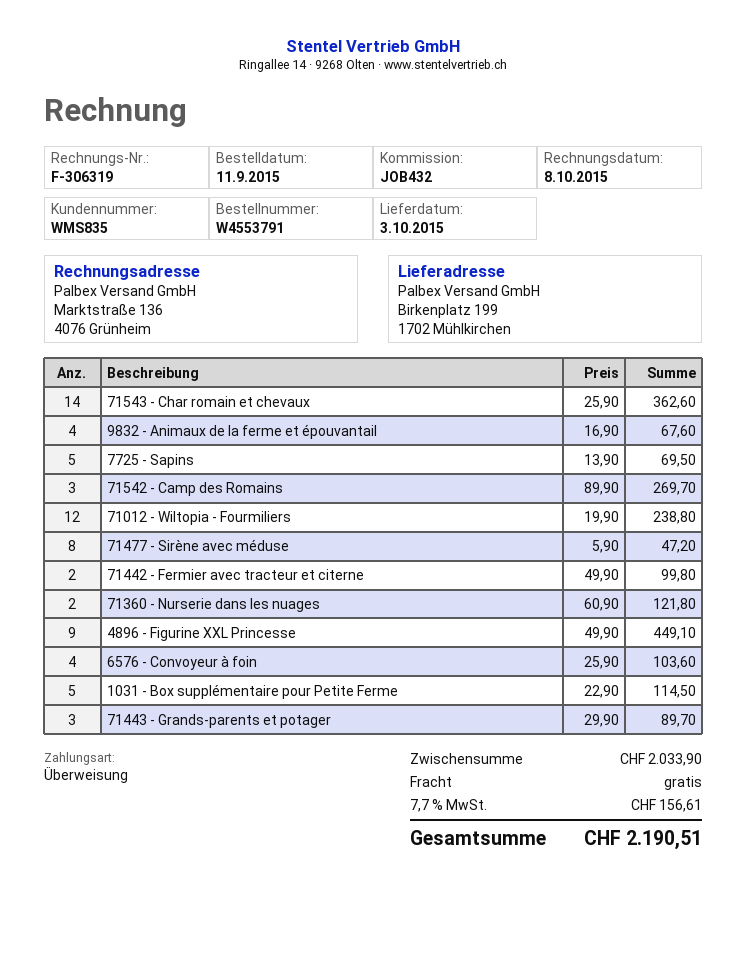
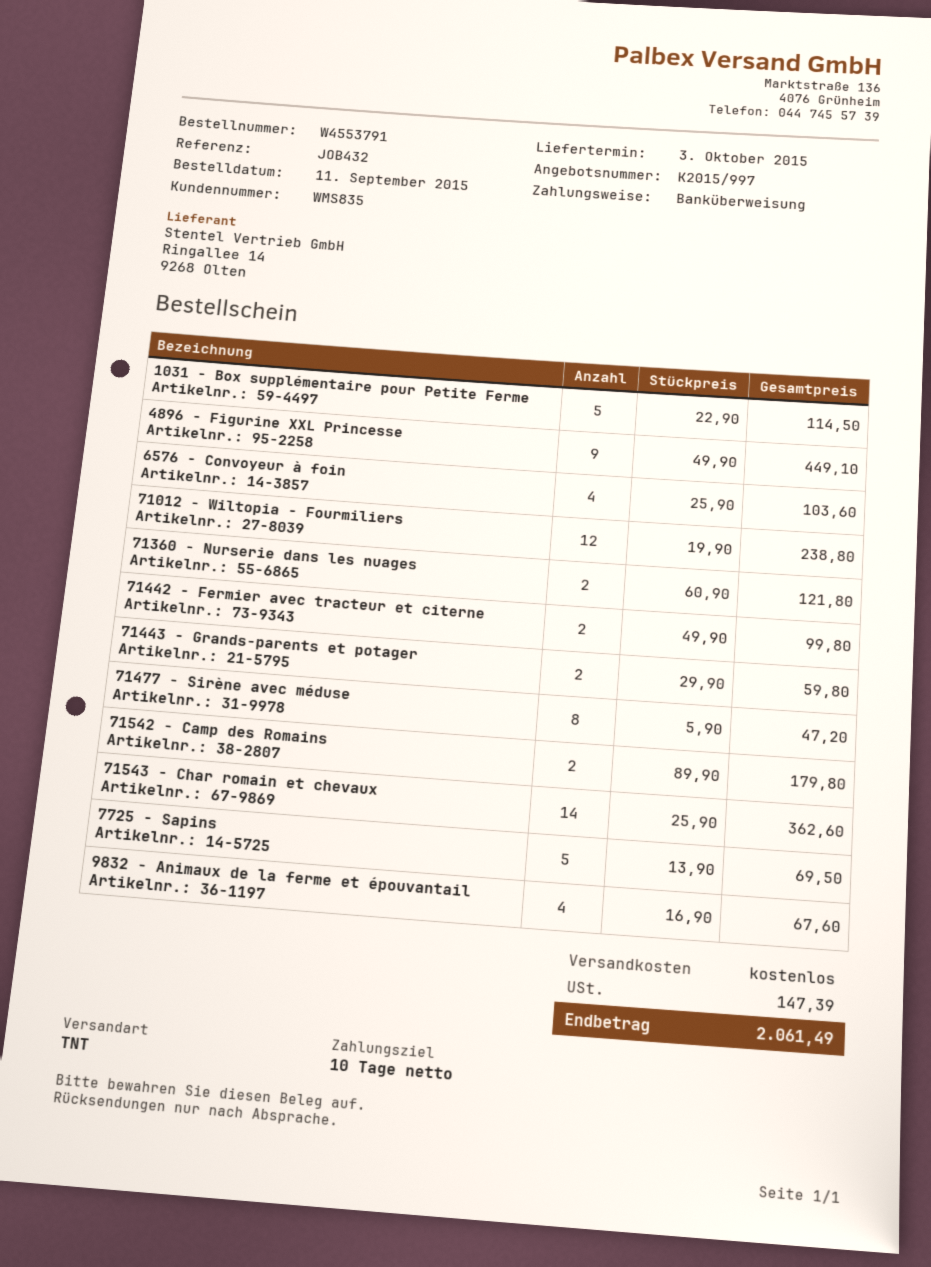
71542 - Camp des Romains: 3 x 89.90 = 269.70 -> 2 x 89.90 = 179.80
71443 - Grands-parents et potager: 3 x 29.90 = 89.70 -> 2 x 29.90 = 59.80
tax: 156.61 -> 147.39
total: 2190.51 -> 2061.49

